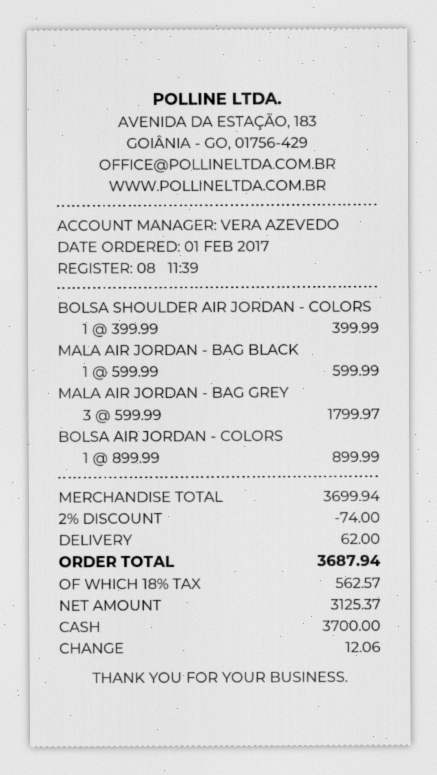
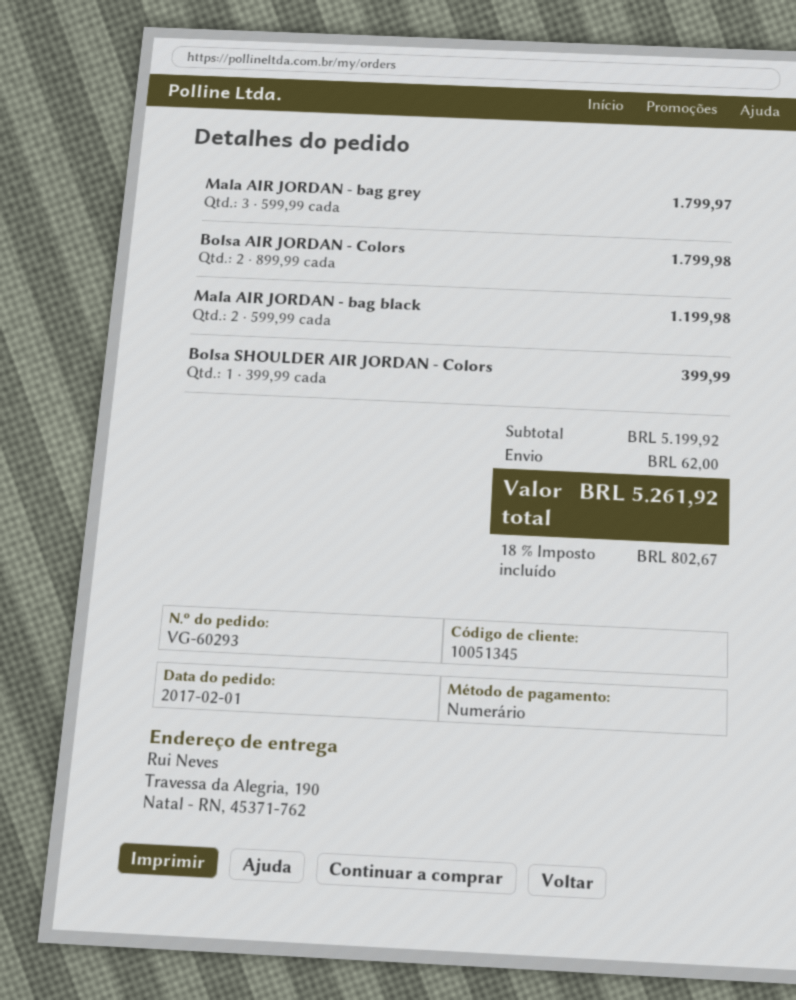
MALA AIR JORDAN - BAG BLACK: 1 x 599.99 = 599.99 -> 2 x 599.99 = 1199.98
BOLSA AIR JORDAN - COLORS: 1 x 899.99 = 899.99 -> 2 x 899.99 = 1799.98
subtotal: 3699.94 -> 5199.92
discount: 2% = 74.00 -> none
tax: 18% = 562.57 -> 18% = 802.67
total: 3687.94 -> 5261.92

